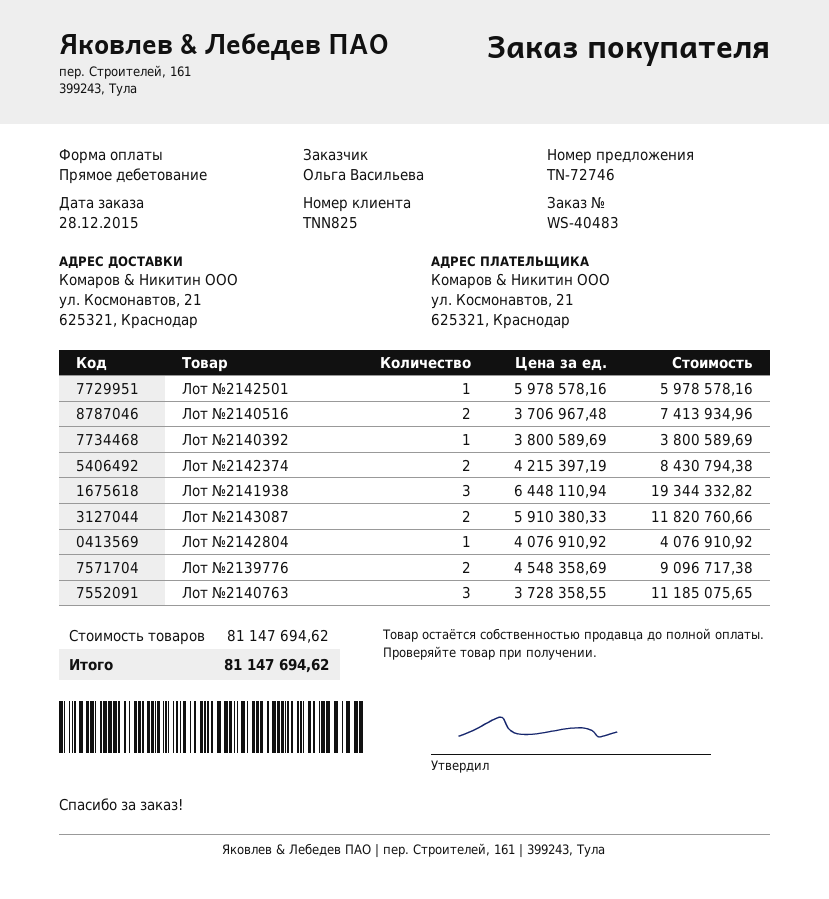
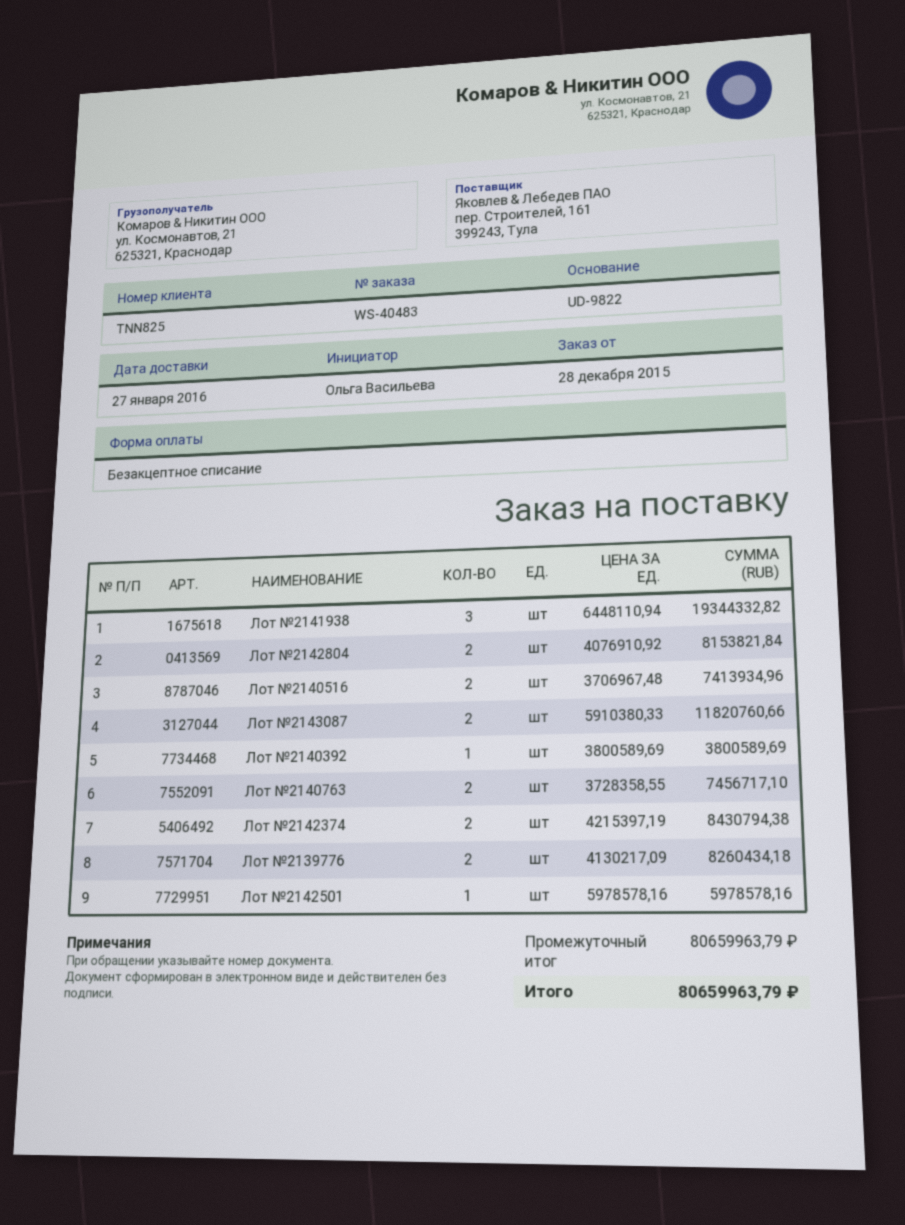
Лот №2142804: 1 x 4076910.92 = 4076910.92 -> 2 x 4076910.92 = 8153821.84
Лот №2139776: 2 x 4548358.69 = 9096717.38 -> 2 x 4130217.09 = 8260434.18
Лот №2140763: 3 x 3728358.55 = 11185075.65 -> 2 x 3728358.55 = 7456717.10
subtotal: 81147694.62 -> 80659963.79
total: 81147694.62 -> 80659963.79

